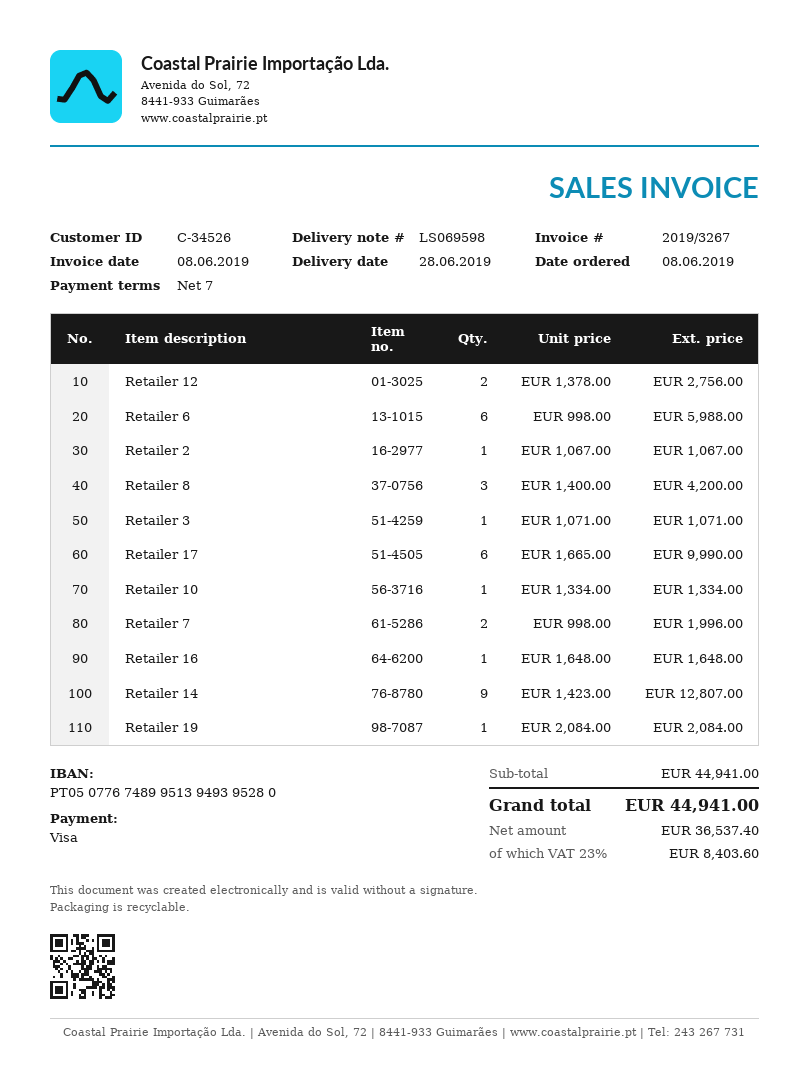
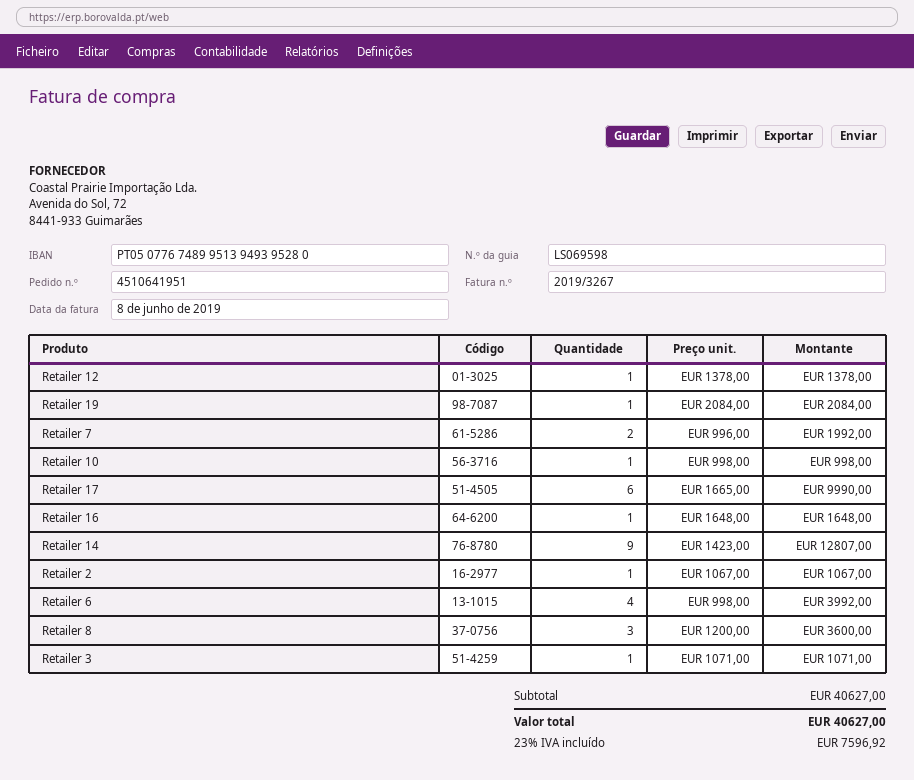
Retailer 12: 2 x 1378.00 = 2756.00 -> 1 x 1378.00 = 1378.00
Retailer 6: 6 x 998.00 = 5988.00 -> 4 x 998.00 = 3992.00
Retailer 8: 3 x 1400.00 = 4200.00 -> 3 x 1200.00 = 3600.00
Retailer 10: 1 x 1334.00 = 1334.00 -> 1 x 998.00 = 998.00
Retailer 7: 2 x 998.00 = 1996.00 -> 2 x 996.00 = 1992.00
subtotal: 44941.00 -> 40627.00
tax: 23% = 8403.60 -> 23% = 7596.92
total: 44941.00 -> 40627.00

